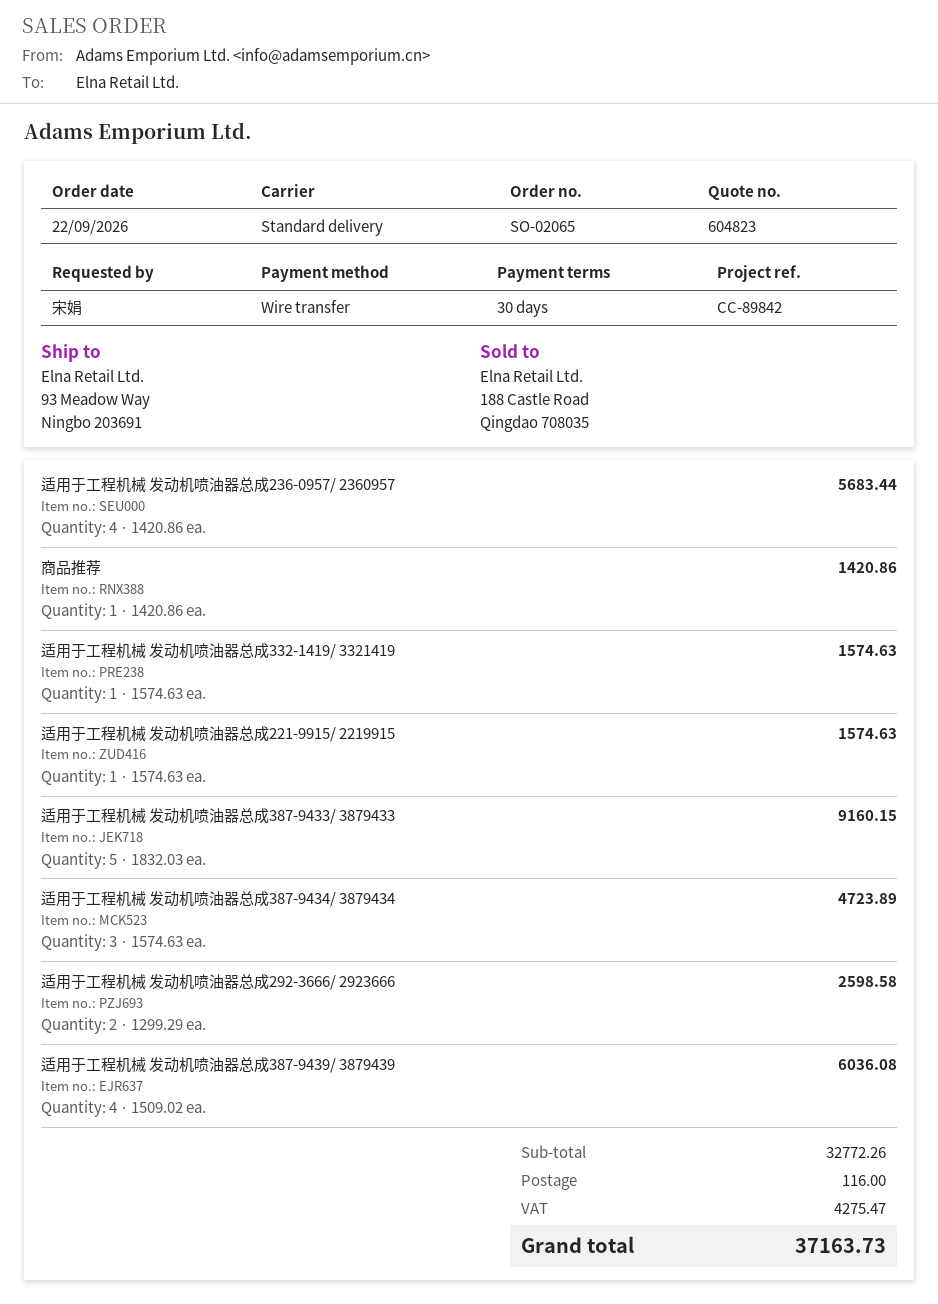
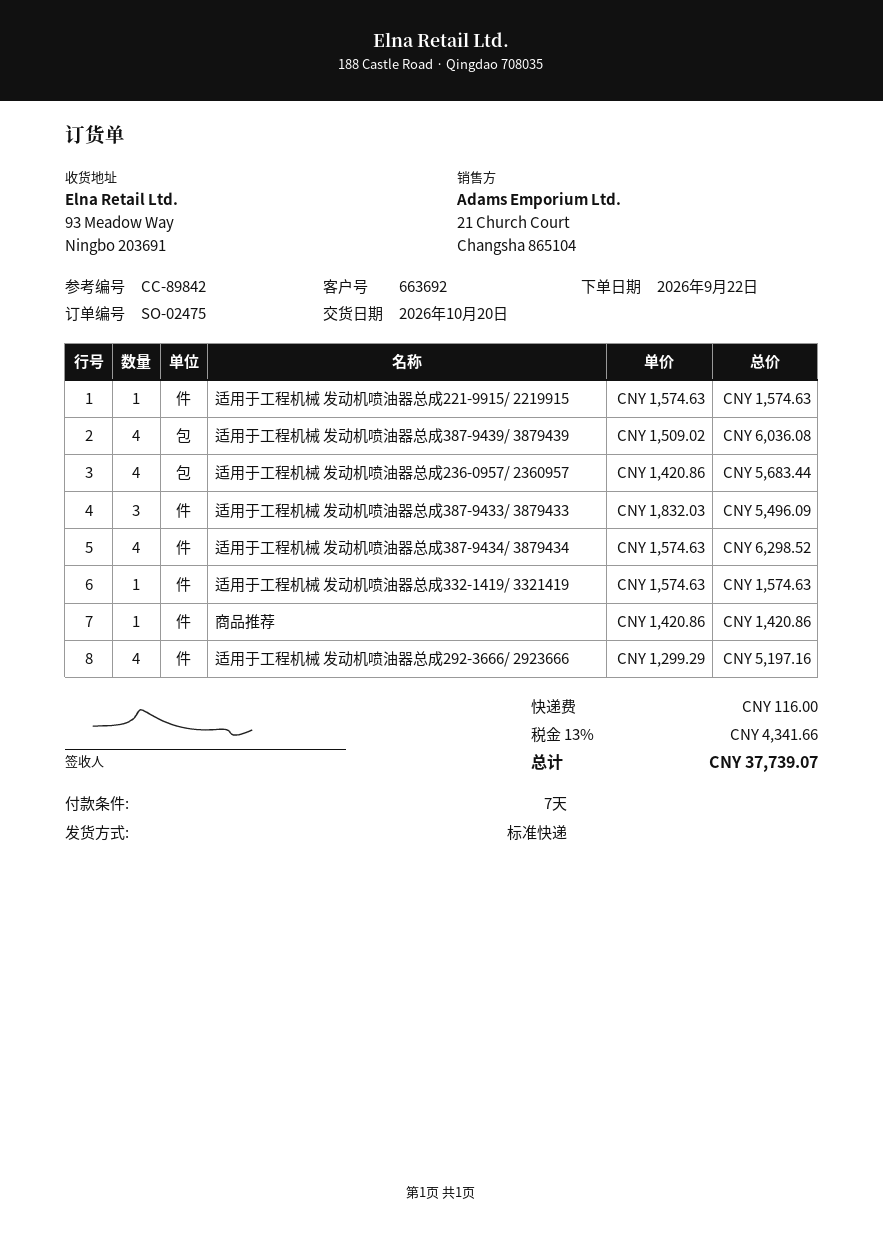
order number: SO-02065 -> SO-02475
payment terms: 30 days -> 7 days
适用于工程机械 发动机喷油器总成387-9433/ 3879433: 5 x 1832.03 = 9160.15 -> 3 x 1832.03 = 5496.09
适用于工程机械 发动机喷油器总成387-9434/ 3879434: 3 x 1574.63 = 4723.89 -> 4 x 1574.63 = 6298.52
适用于工程机械 发动机喷油器总成292-3666/ 2923666: 2 x 1299.29 = 2598.58 -> 4 x 1299.29 = 5197.16
tax: 4275.47 -> 4341.66
total: 37163.73 -> 37739.07

